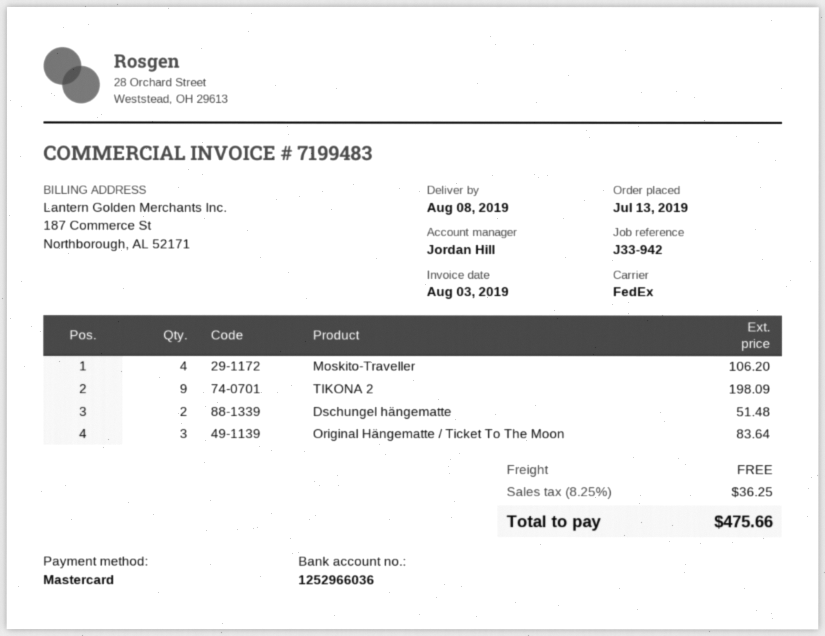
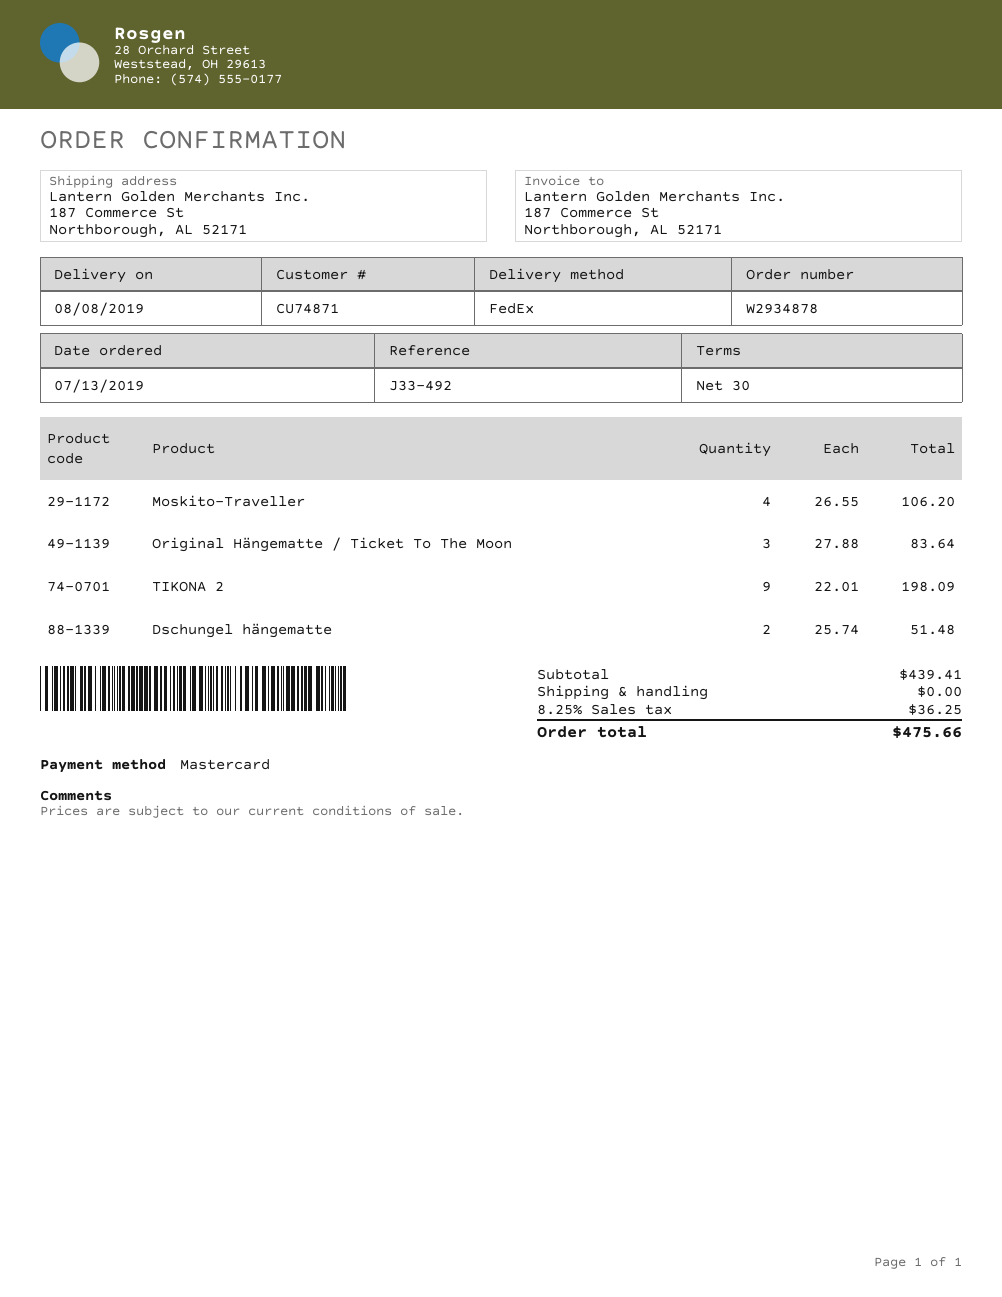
reference: J33-942 -> J33-492

